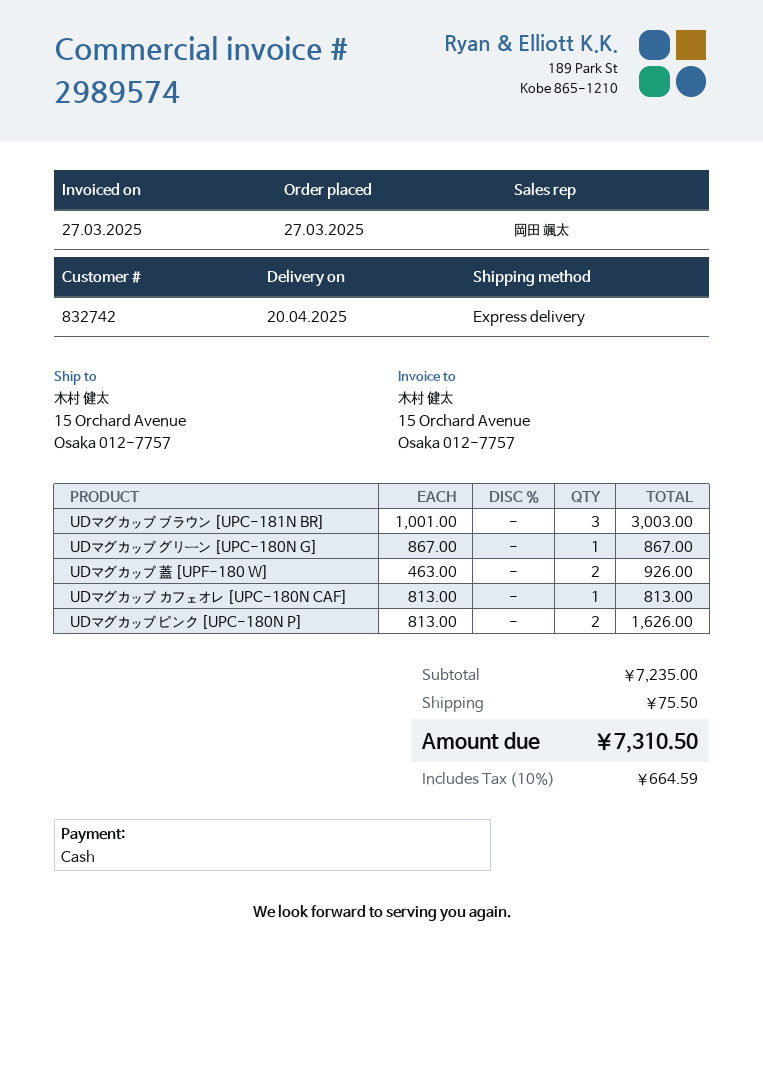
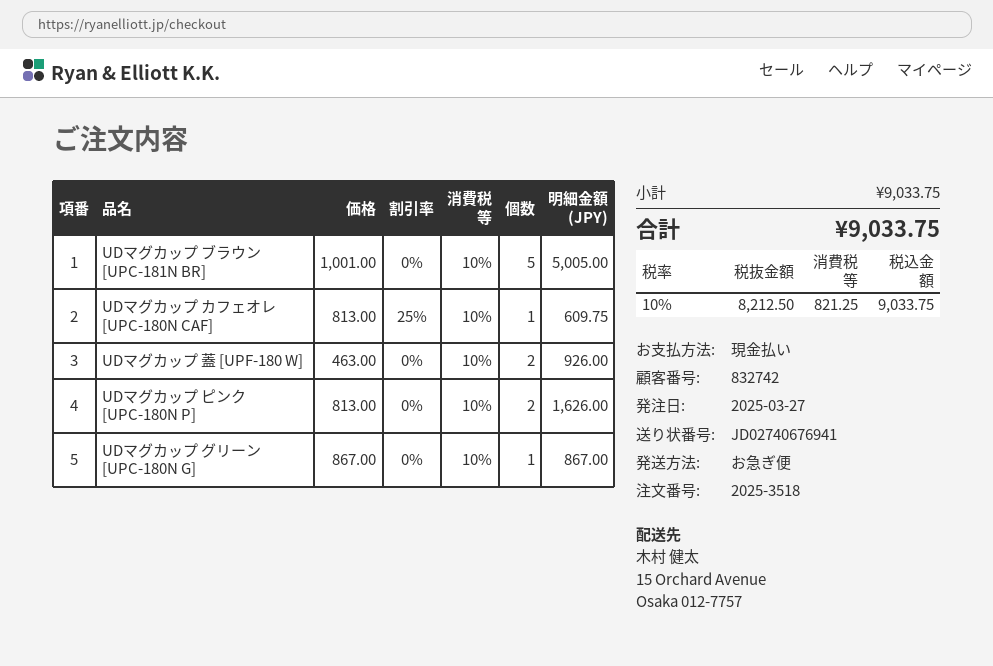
UDマグカップ ブラウン [UPC-181N BR]: 3 x 1001.00 = 3003.00 -> 5 x 1001.00 = 5005.00
UDマグカップ カフェオレ [UPC-180N CAF]: 1 x 813.00 = 813.00 -> 1 x 813.00 - 25% = 609.75
subtotal: 7235.00 -> 9033.75
shipping: 75.50 -> none
tax: 10% = 664.59 -> 10% = 821.25
total: 7310.50 -> 9033.75

